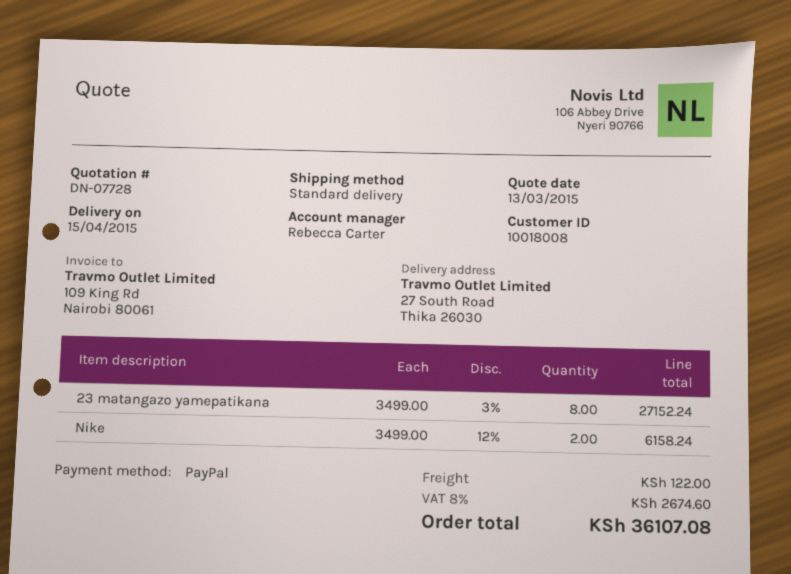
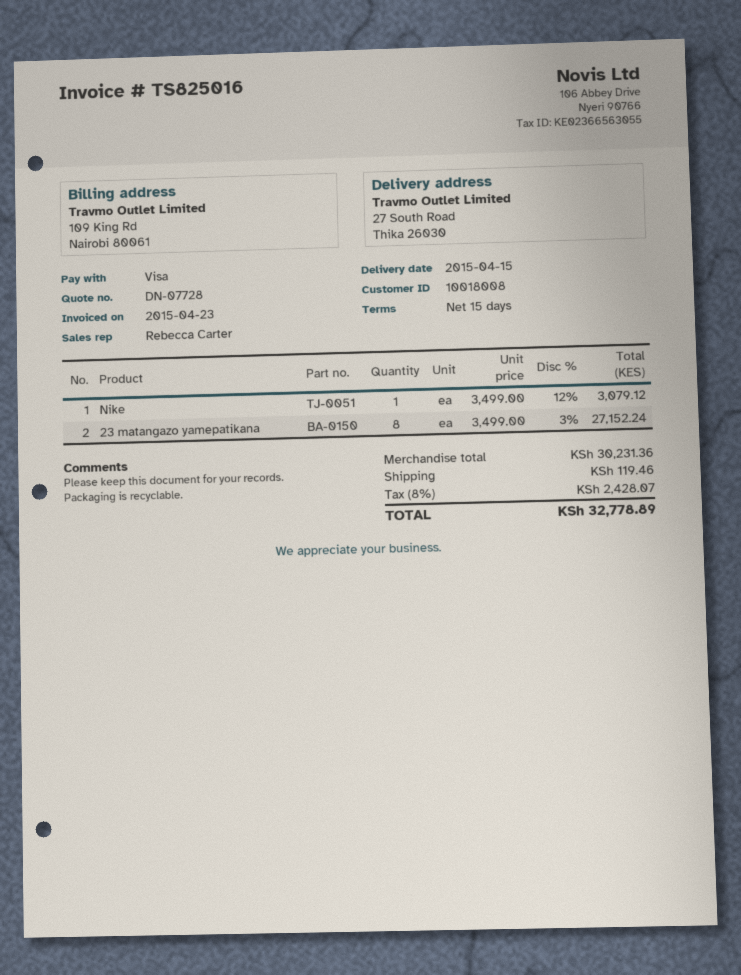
payment method: PayPal -> Visa
Nike: 2 x 3499.00 - 12% = 6158.24 -> 1 x 3499.00 - 12% = 3079.12
shipping: 122.00 -> 119.46
tax: 8% = 2674.60 -> 8% = 2428.07
total: 36107.08 -> 32778.89

